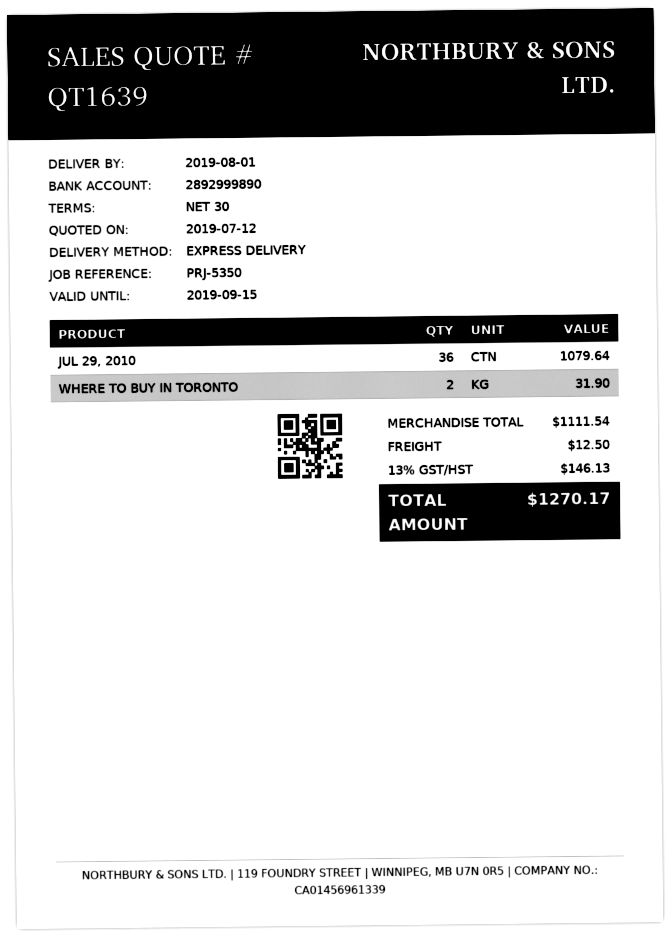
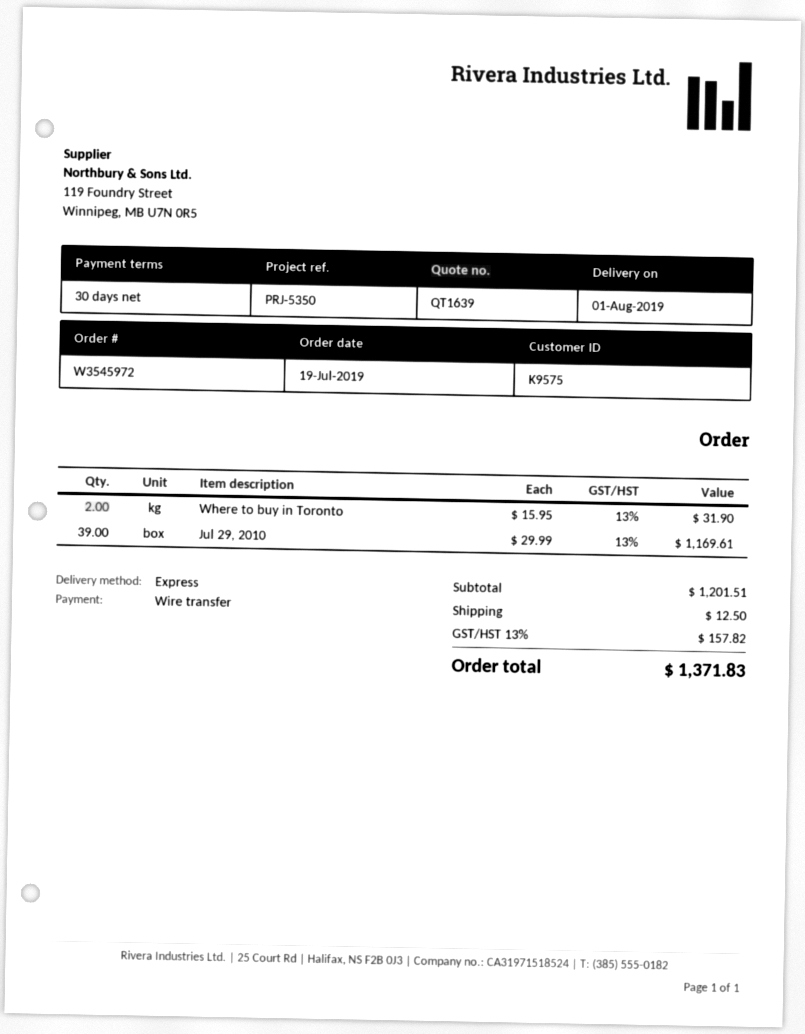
JUL 29, 2010: 36 for 1079.64 -> 39 for 1169.61
subtotal: 1111.54 -> 1201.51
tax: 13% = 146.13 -> 13% = 157.82
total: 1270.17 -> 1371.83

